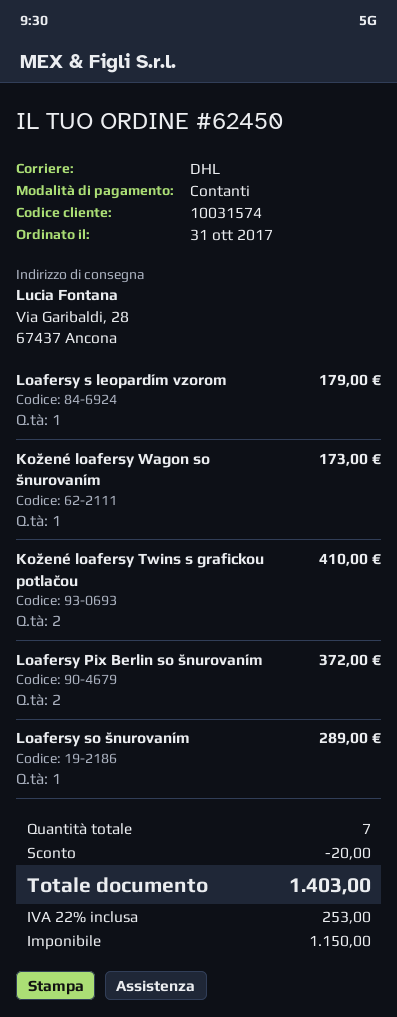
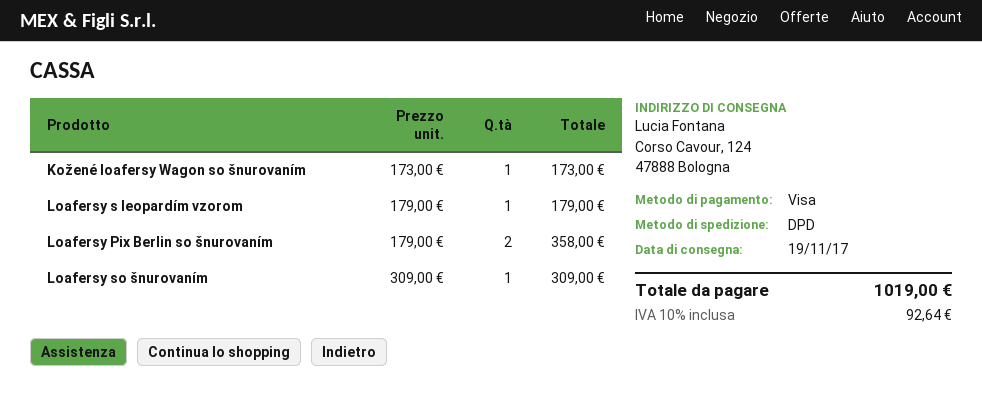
payment method: cash -> Visa
shipping method: DHL -> DPD
ship to: Via Garibaldi, 28, 67437 Ancona -> Corso Cavour, 124, 47888 Bologna
Kožené loafersy Twins s grafickou potlačou: 2 for 410.00 -> none
Loafersy Pix Berlin so šnurovaním: 2 for 372.00 -> 2 for 358.00
Loafersy so šnurovaním: 1 for 289.00 -> 1 for 309.00
discount: 20.00 -> none
tax: 22% = 253.00 -> 10% = 92.64
total: 1403.00 -> 1019.00

